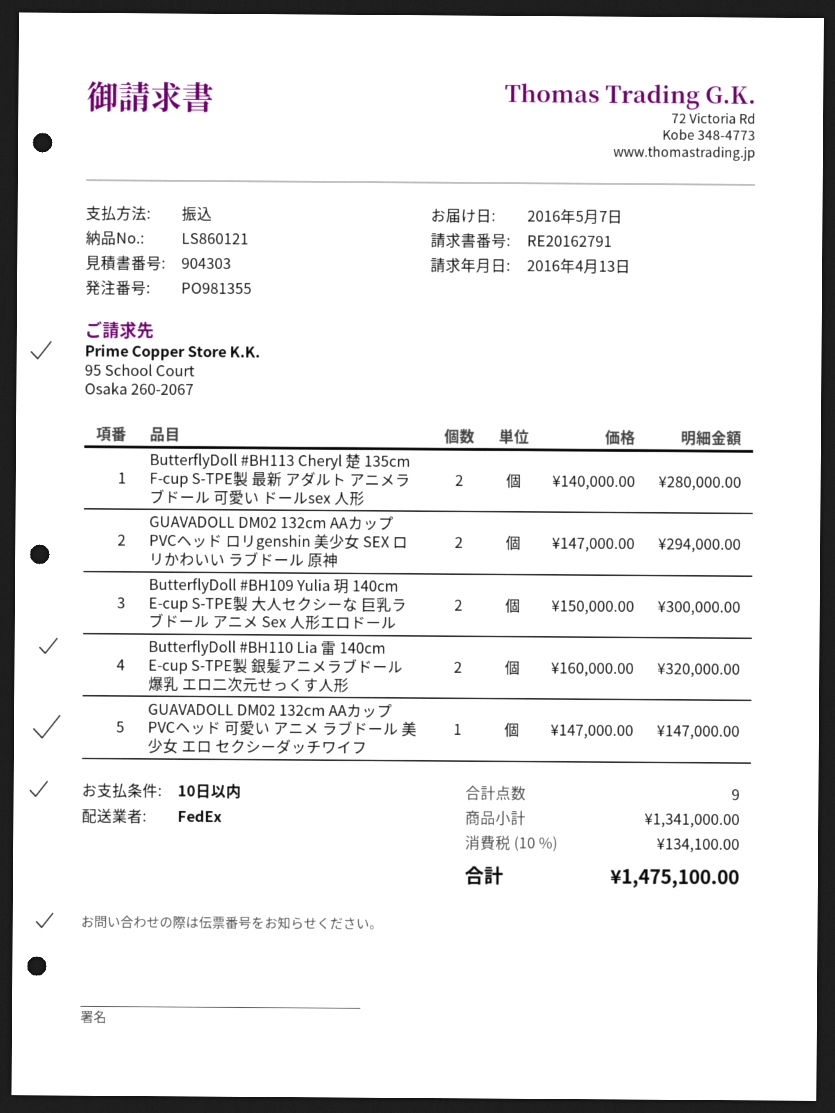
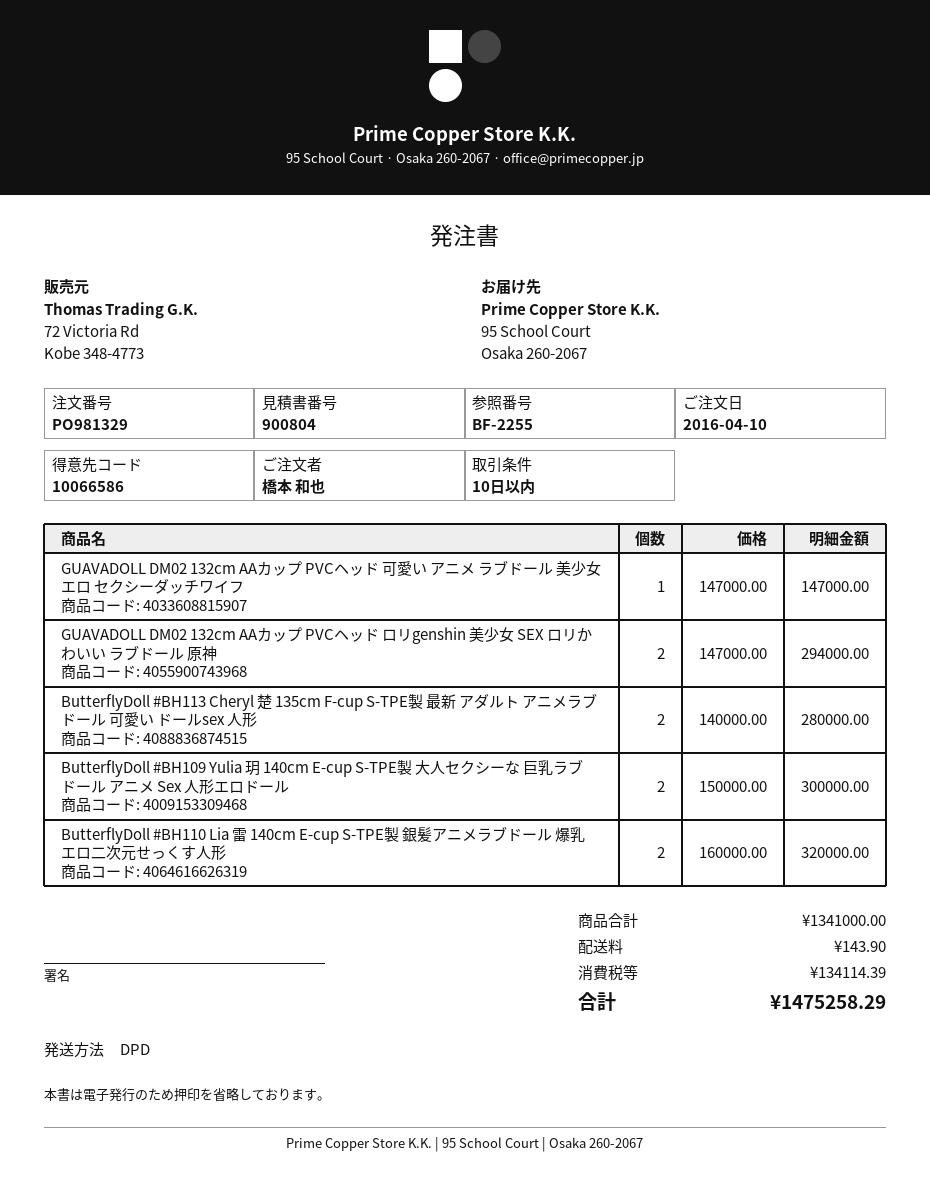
quote number: 904303 -> 900804
order number: PO981355 -> PO981329
shipping method: FedEx -> DPD
shipping: none -> 143.90
tax: 134100.00 -> 134114.39
total: 1475100.00 -> 1475258.29

